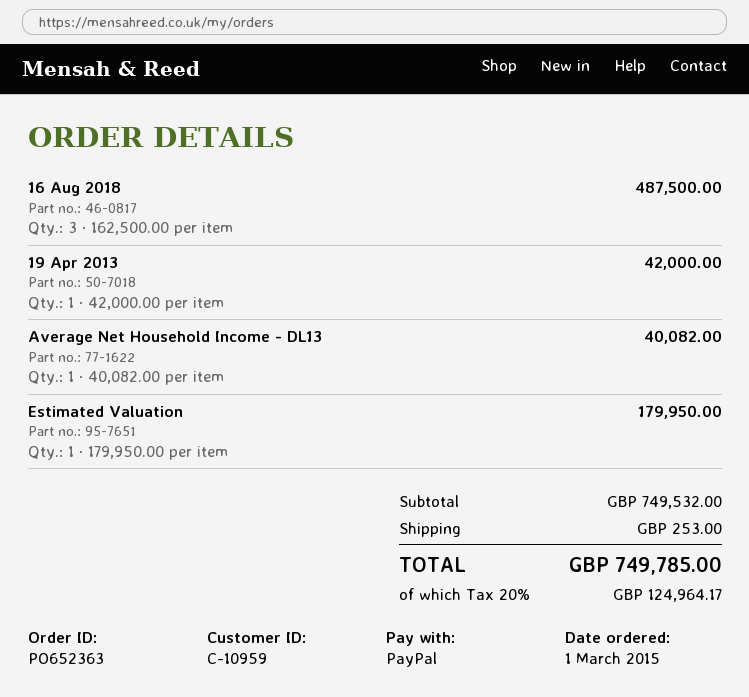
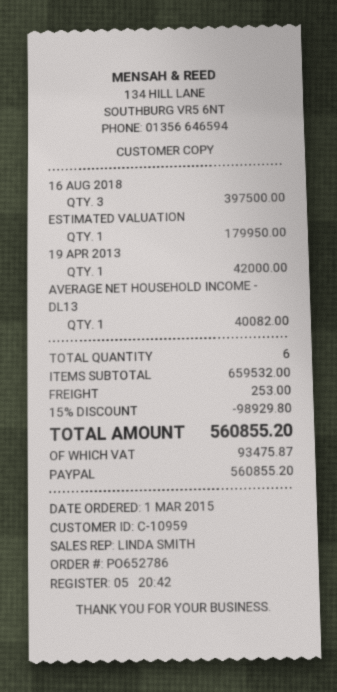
order number: PO652363 -> PO652786
16 Aug 2018: 3 for 487500.00 -> 3 for 397500.00
subtotal: 749532.00 -> 659532.00
discount: none -> 15% = 98929.80
tax: 124964.17 -> 93475.87
total: 749785.00 -> 560855.20

